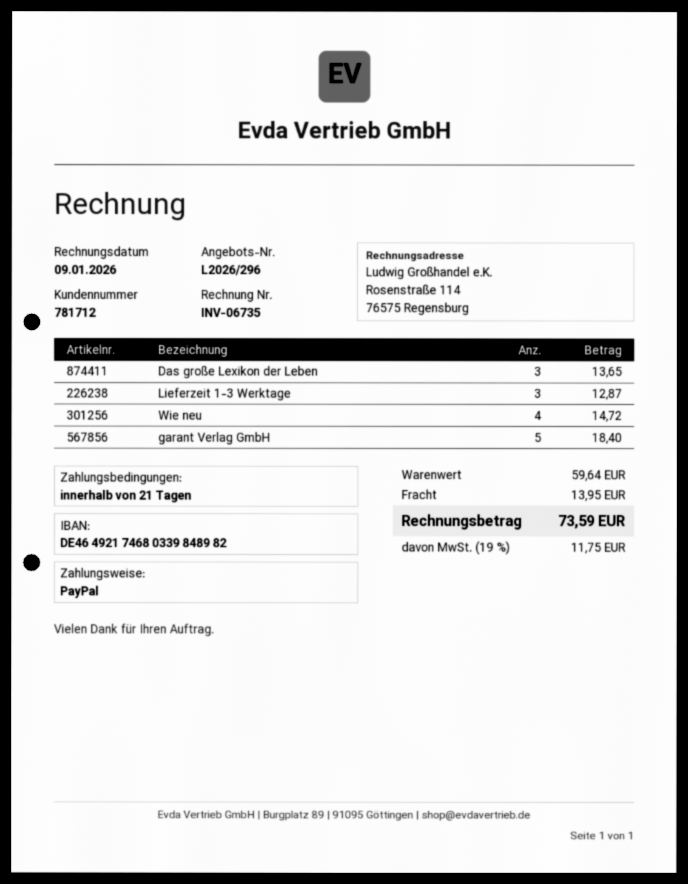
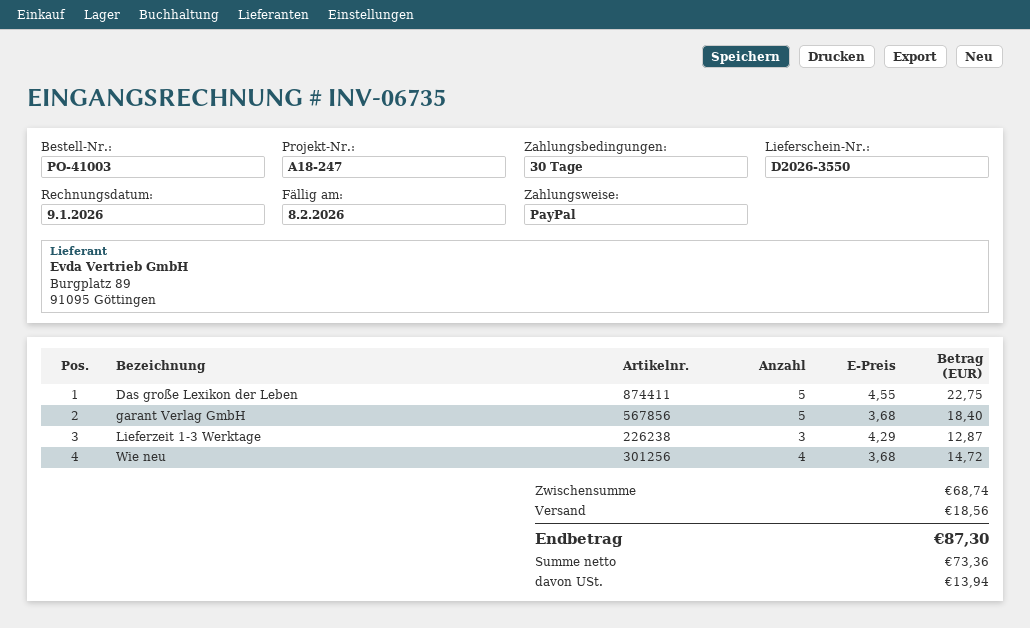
payment terms: 21 days -> 30 days
Das große Lexikon der Leben: 3 for 13.65 -> 5 for 22.75
subtotal: 59.64 -> 68.74
shipping: 13.95 -> 18.56
tax: 11.75 -> 13.94
total: 73.59 -> 87.30

